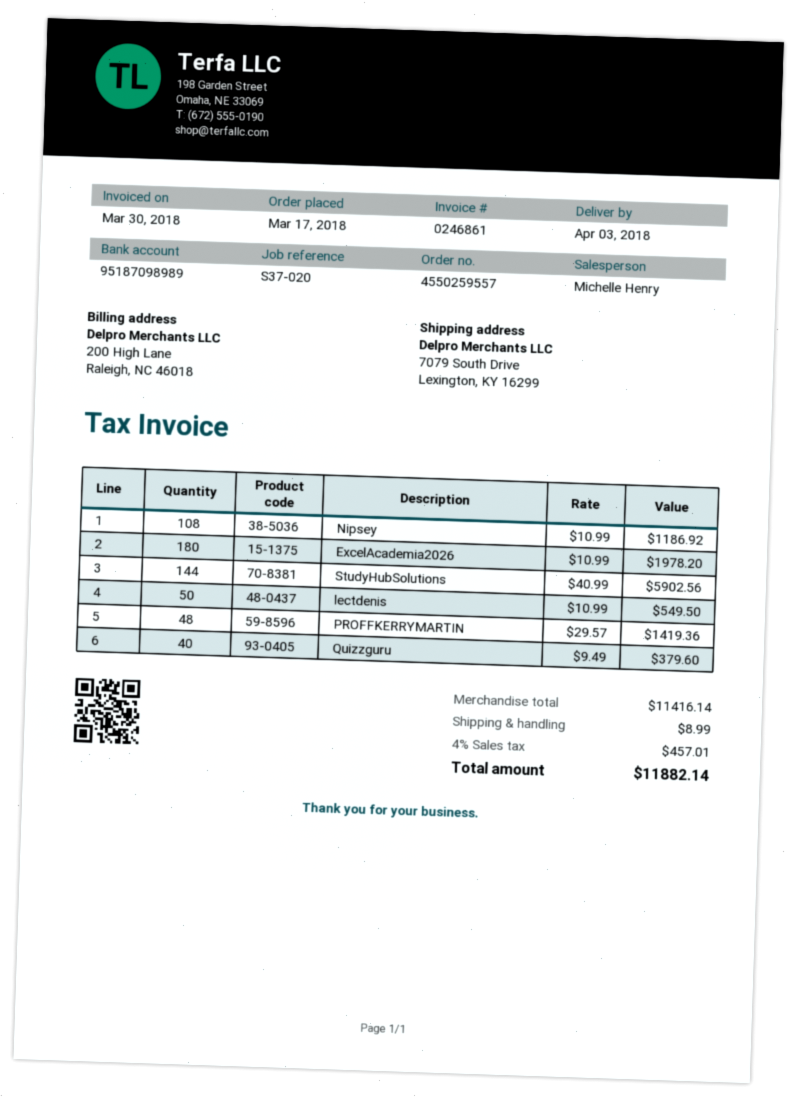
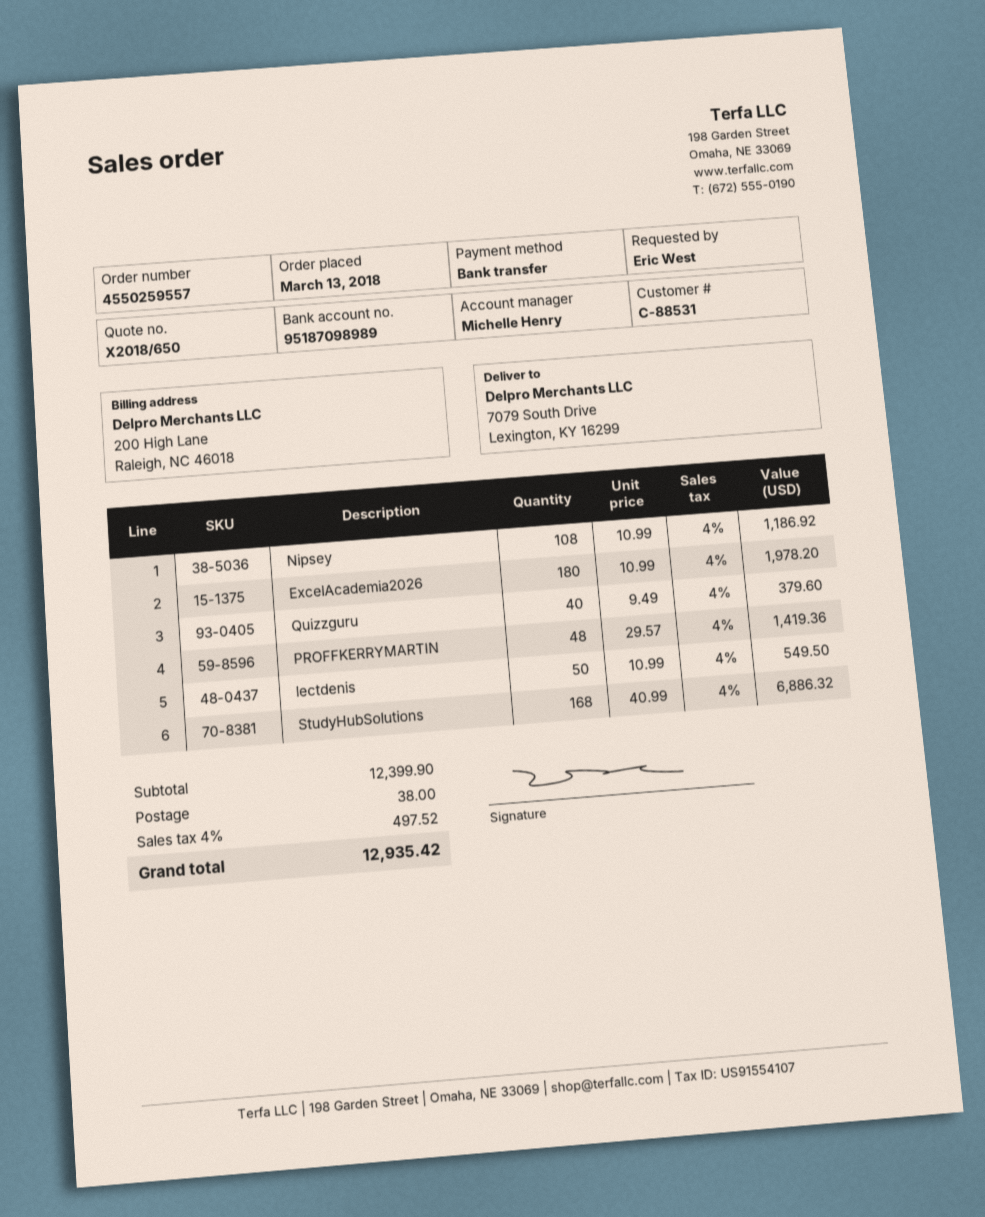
order date: 2018-03-17 -> 2018-03-13
StudyHubSolutions: 144 x 40.99 = 5902.56 -> 168 x 40.99 = 6886.32
subtotal: 11416.14 -> 12399.90
shipping: 8.99 -> 38.00
tax: 4% = 457.01 -> 4% = 497.52
total: 11882.14 -> 12935.42

